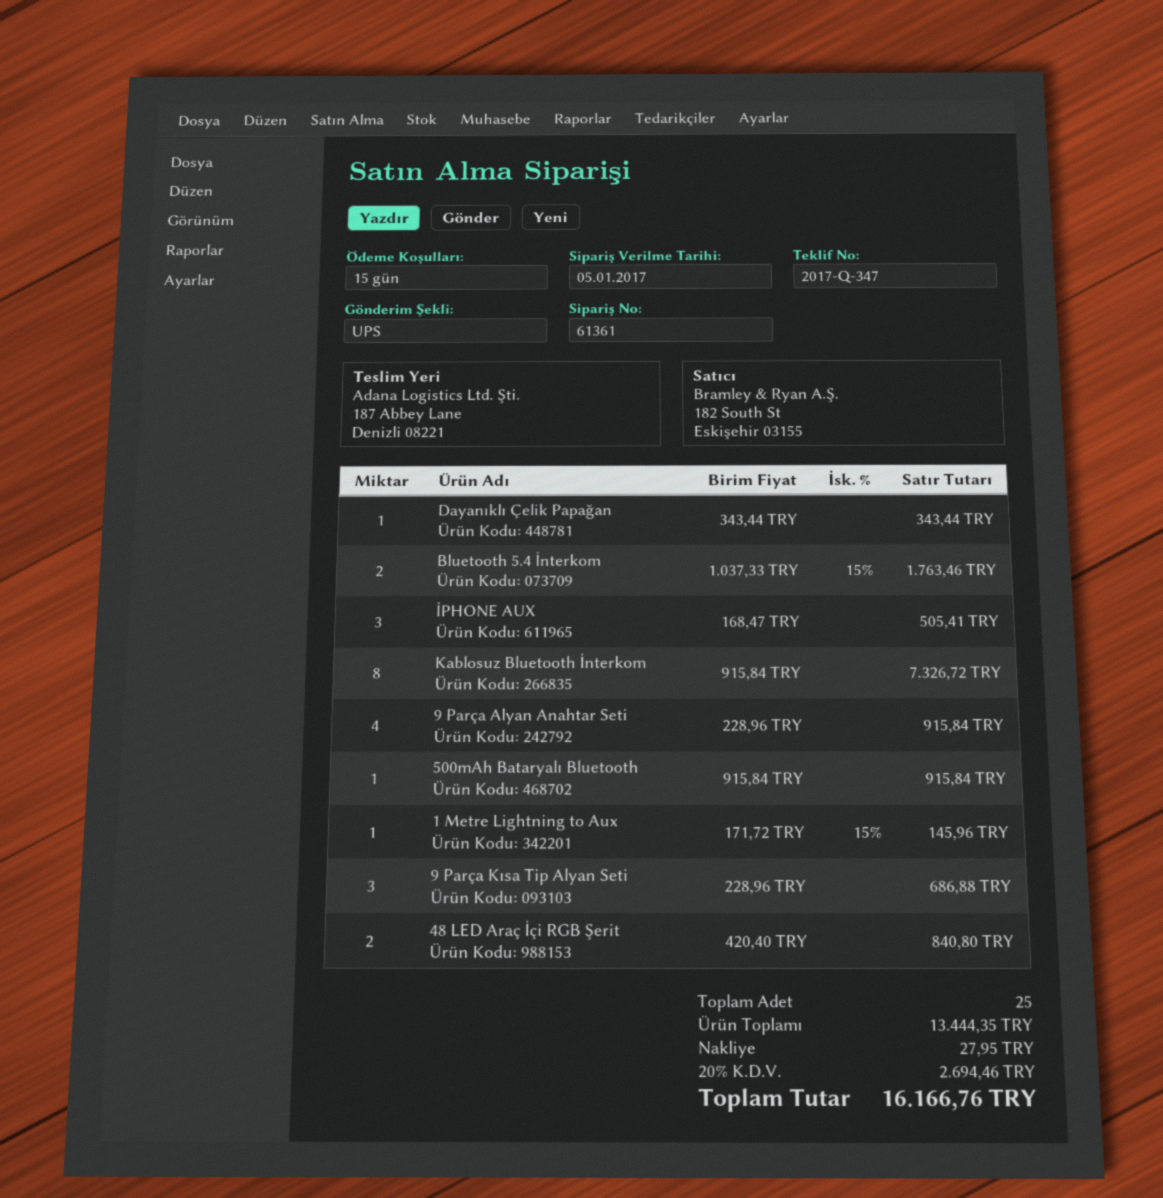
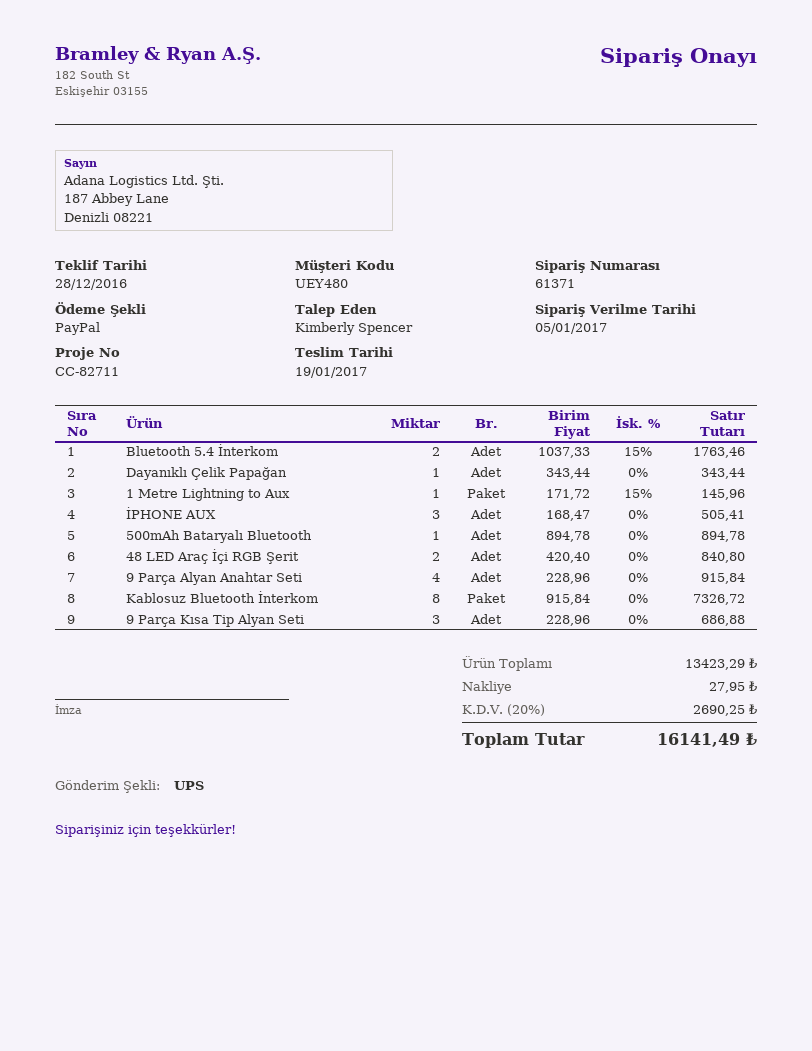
order number: 61361 -> 61371
500mAh Bataryalı Bluetooth: 1 x 915.84 = 915.84 -> 1 x 894.78 = 894.78
subtotal: 13444.35 -> 13423.29
tax: 20% = 2694.46 -> 20% = 2690.25
total: 16166.76 -> 16141.49

